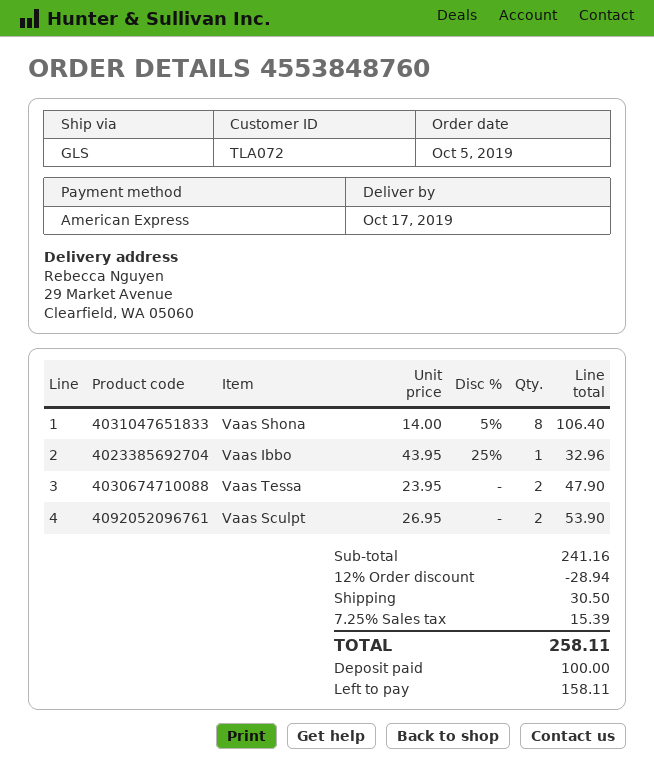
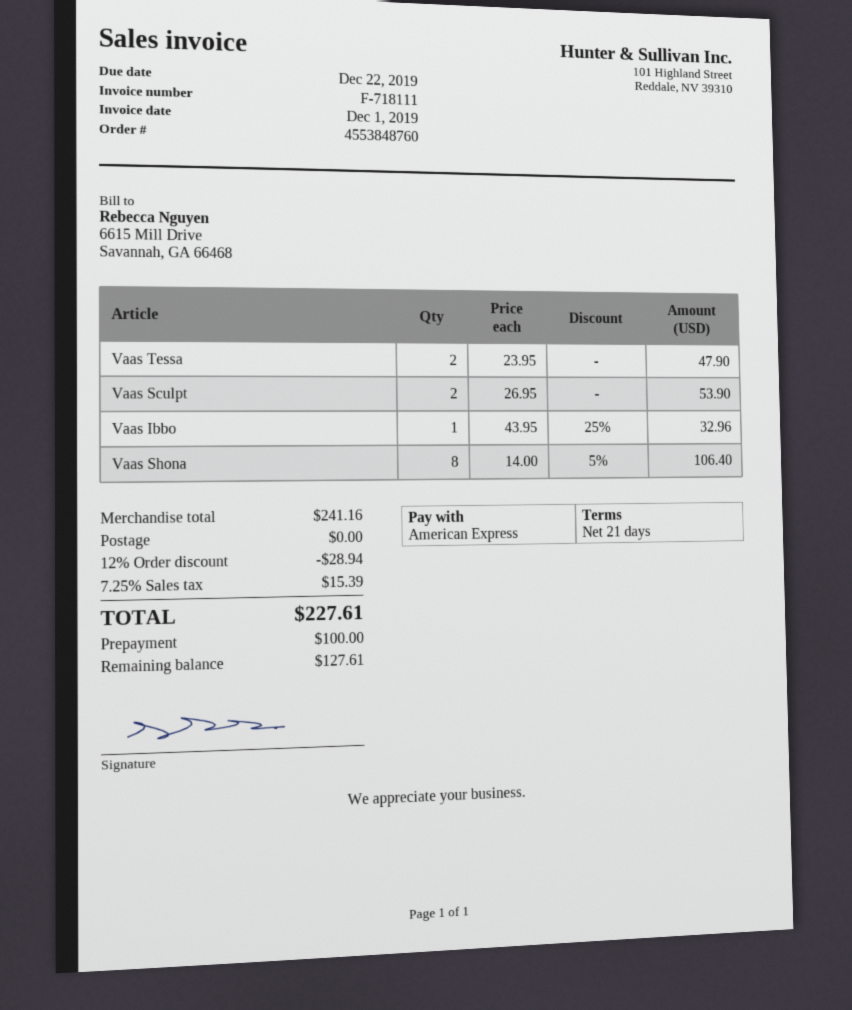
shipping: 30.50 -> 0.00
total: 258.11 -> 227.61
balance: 158.11 -> 127.61

